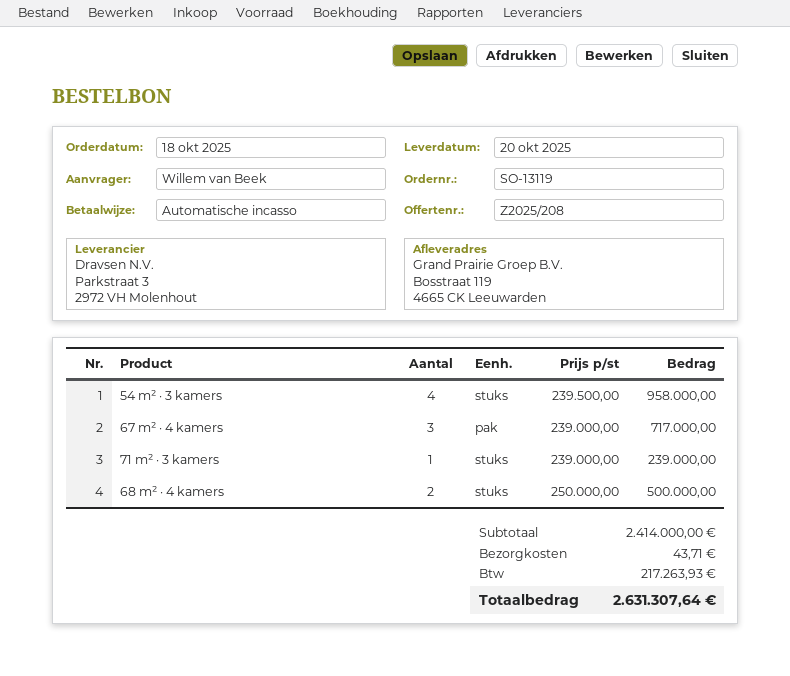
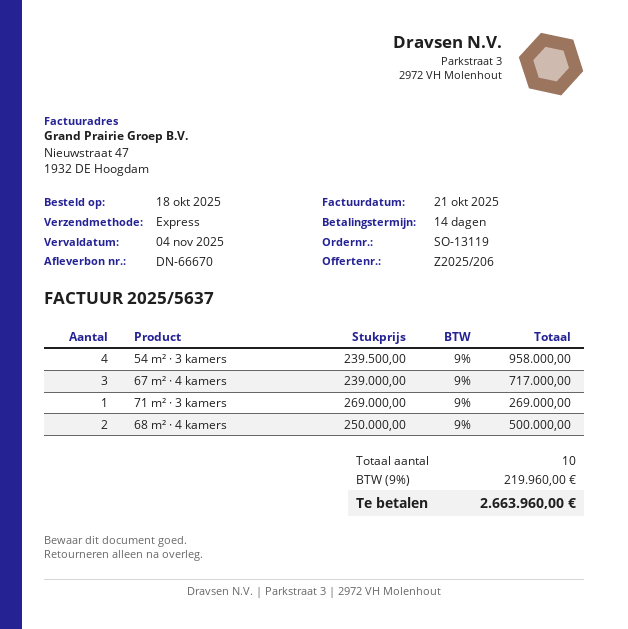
quote number: Z2025/208 -> Z2025/206
71 m² · 3 kamers: 1 x 239000.00 = 239000.00 -> 1 x 269000.00 = 269000.00
shipping: 43.71 -> none
tax: 217263.93 -> 219960.00
total: 2631307.64 -> 2663960.00

